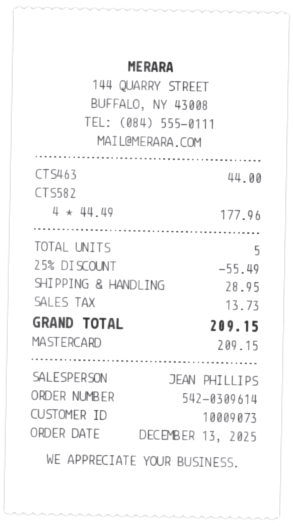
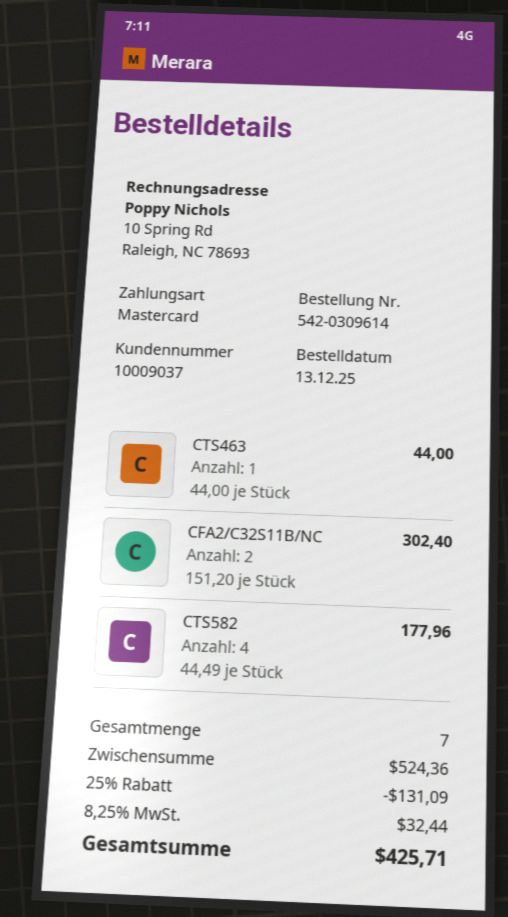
customer number: 10009073 -> 10009037
CFA2/C32S11B/NC: none -> 2 x 151.20 = 302.40
total quantity: 5 -> 7
discount: 25% = 55.49 -> 25% = 131.09
shipping: 28.95 -> none
tax: 13.73 -> 32.44
total: 209.15 -> 425.71

